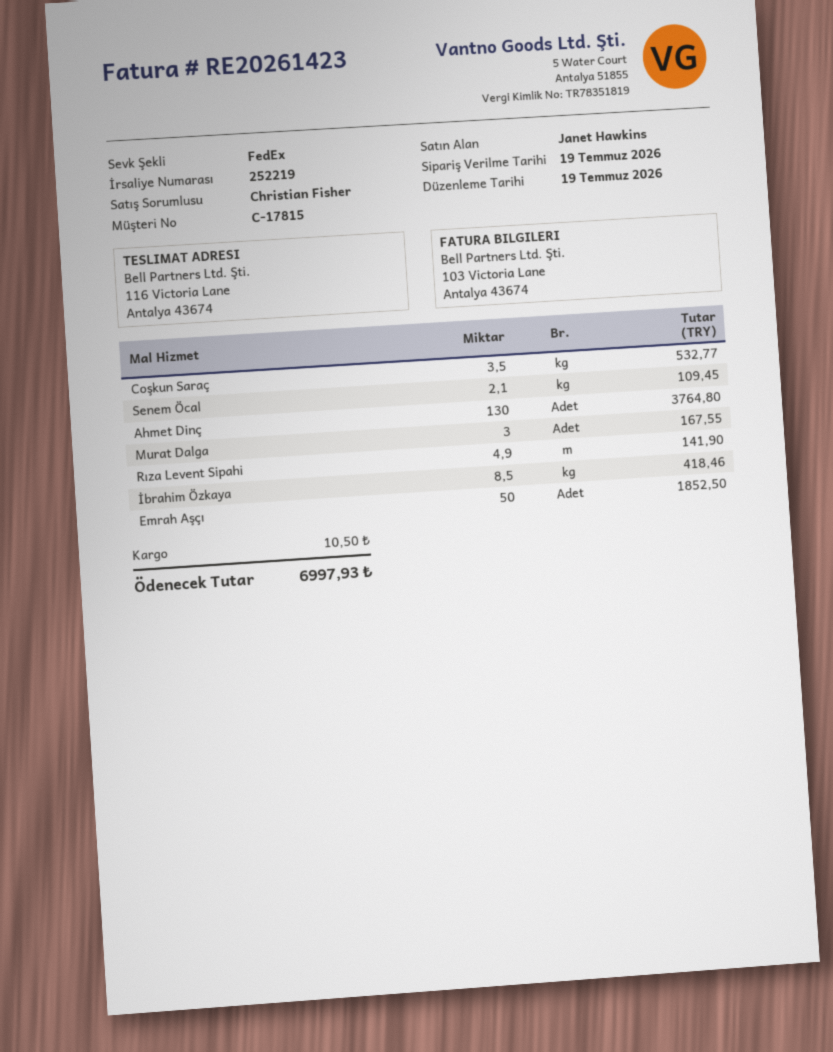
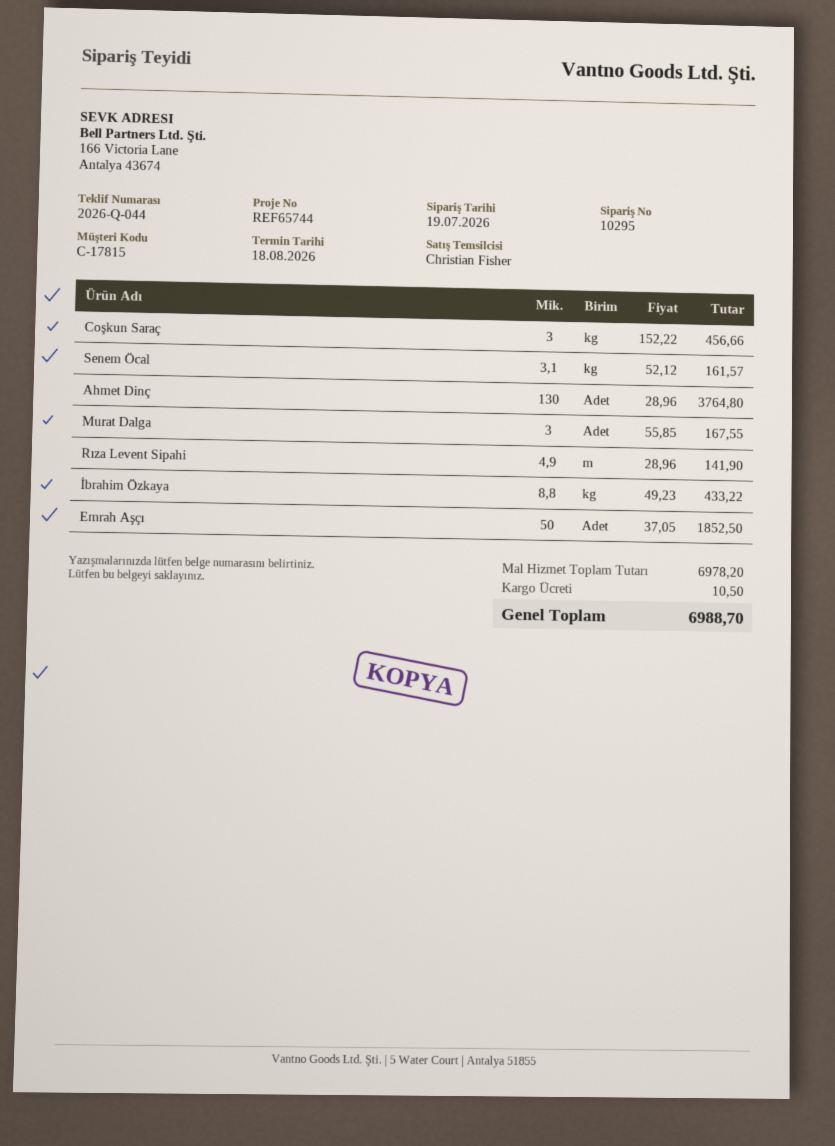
ship to: 116 Victoria Lane, Antalya 43674 -> 166 Victoria Lane, Antalya 43674
Coşkun Saraç: 3.5 for 532.77 -> 3 for 456.66
Senem Öcal: 2.1 for 109.45 -> 3.1 for 161.57
İbrahim Özkaya: 8.5 for 418.46 -> 8.8 for 433.22
total: 6997.93 -> 6988.70

